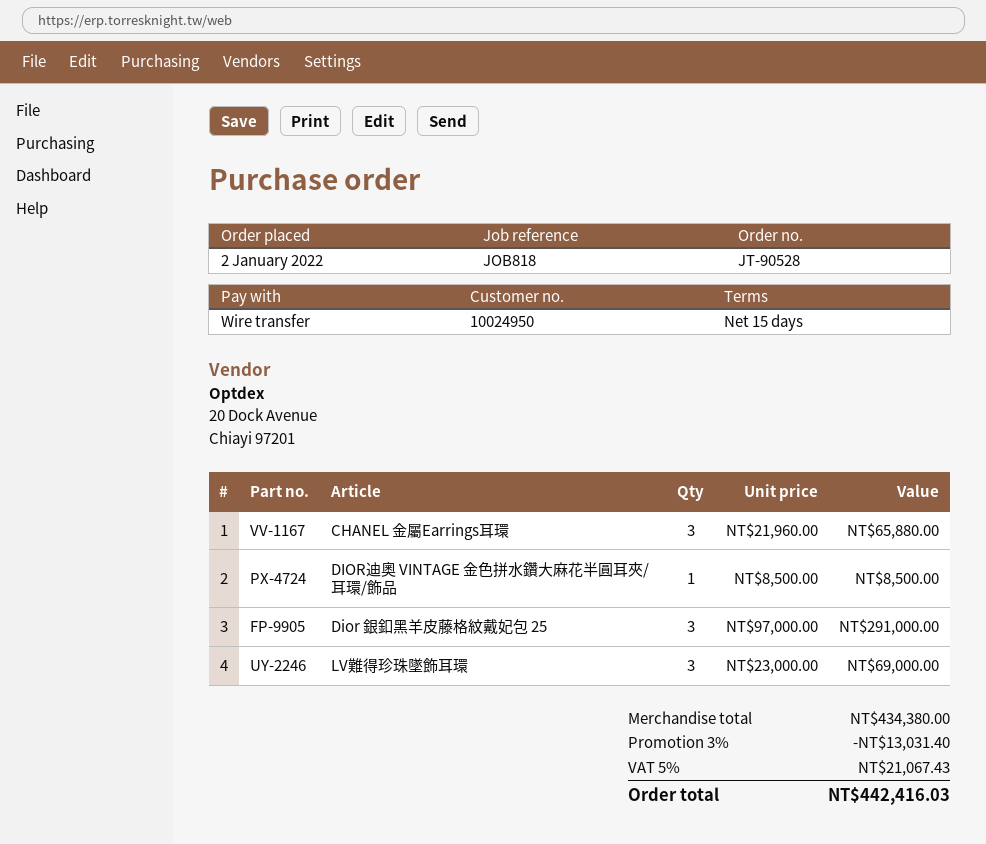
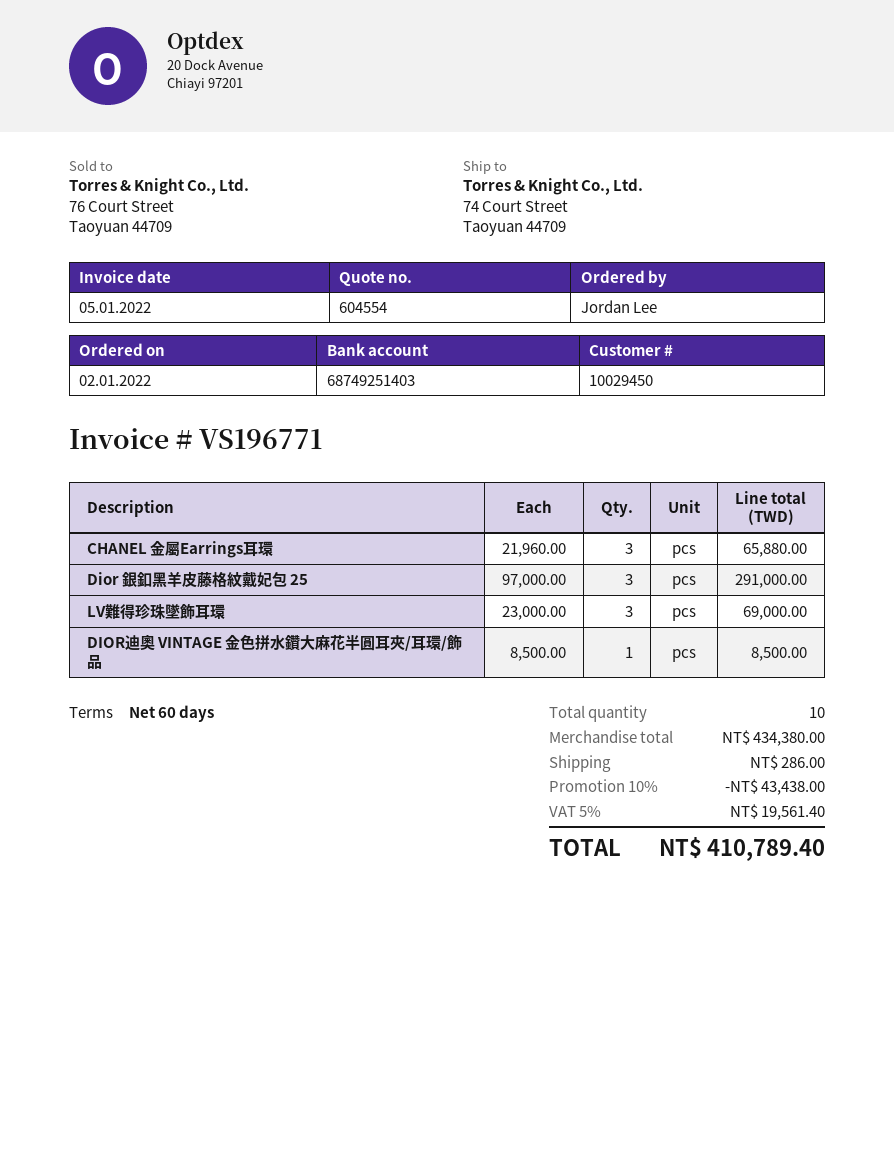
payment terms: 15 days -> 60 days
customer number: 10024950 -> 10029450
discount: 3% = 13031.40 -> 10% = 43438.00
shipping: none -> 286.00
tax: 5% = 21067.43 -> 5% = 19561.40
total: 442416.03 -> 410789.40

